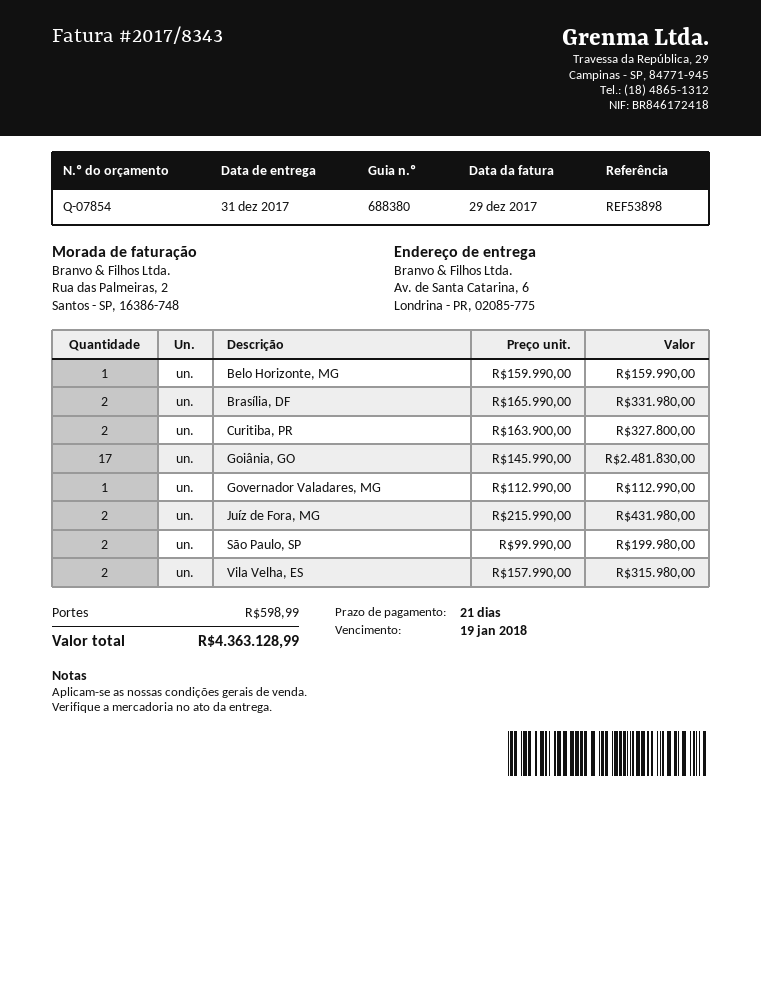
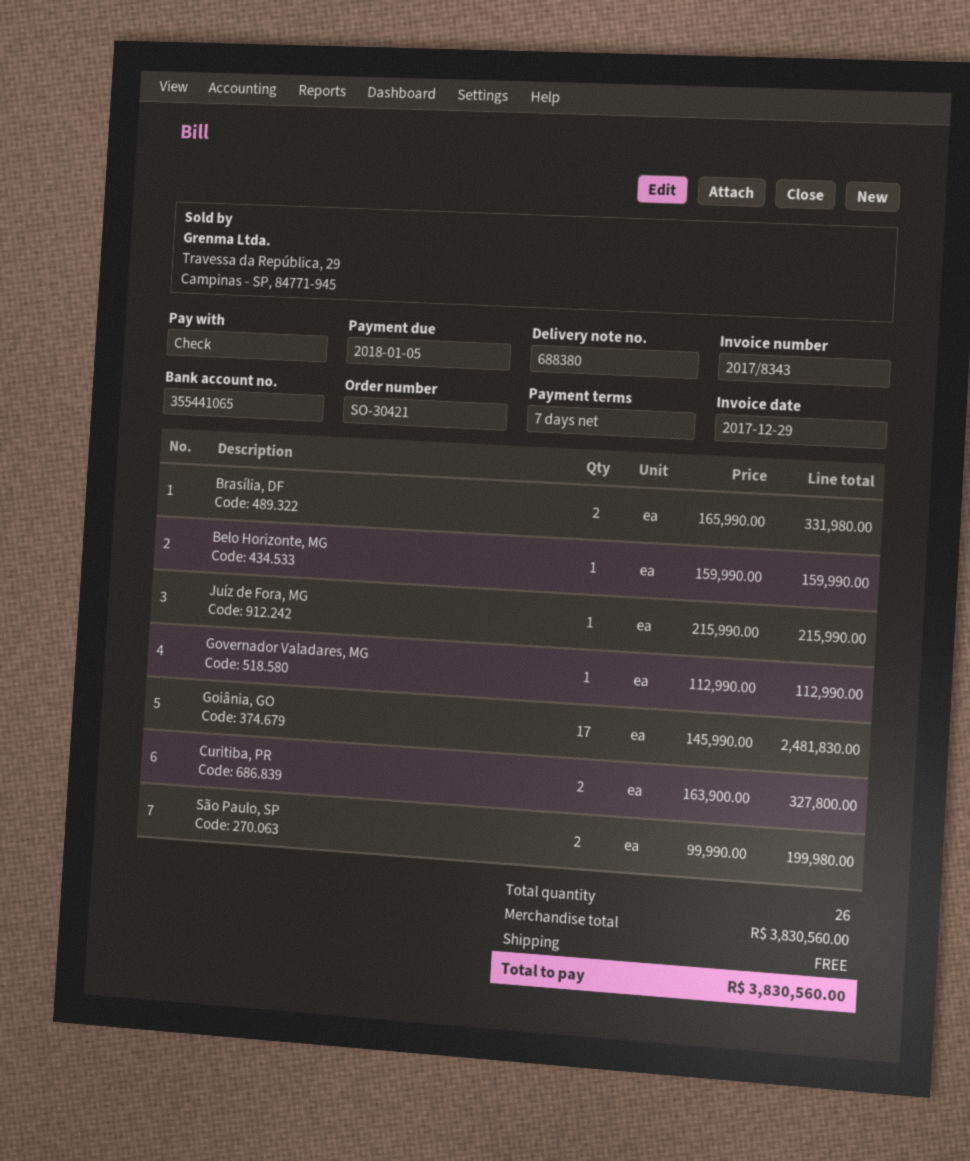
payment terms: 21 days -> 7 days
due date: 2018-01-19 -> 2018-01-05
Juíz de Fora, MG: 2 x 215990.00 = 431980.00 -> 1 x 215990.00 = 215990.00
Vila Velha, ES: 2 x 157990.00 = 315980.00 -> none
shipping: 598.99 -> 0.00
total: 4363128.99 -> 3830560.00

